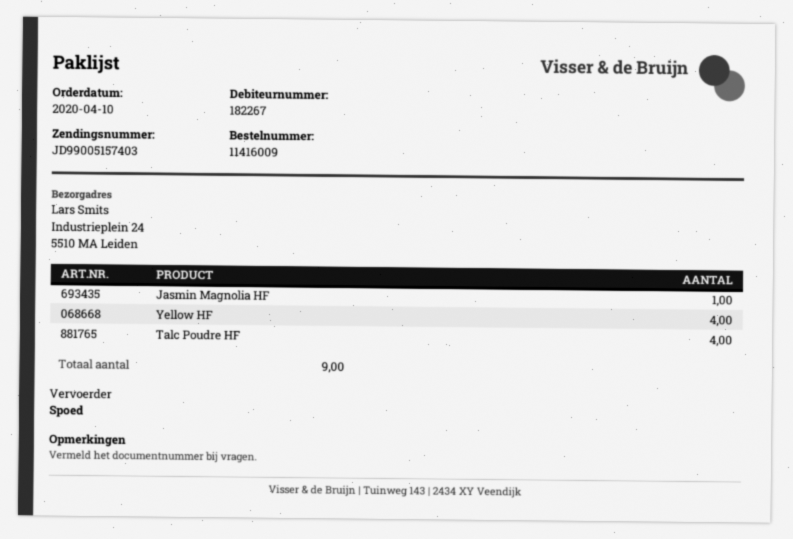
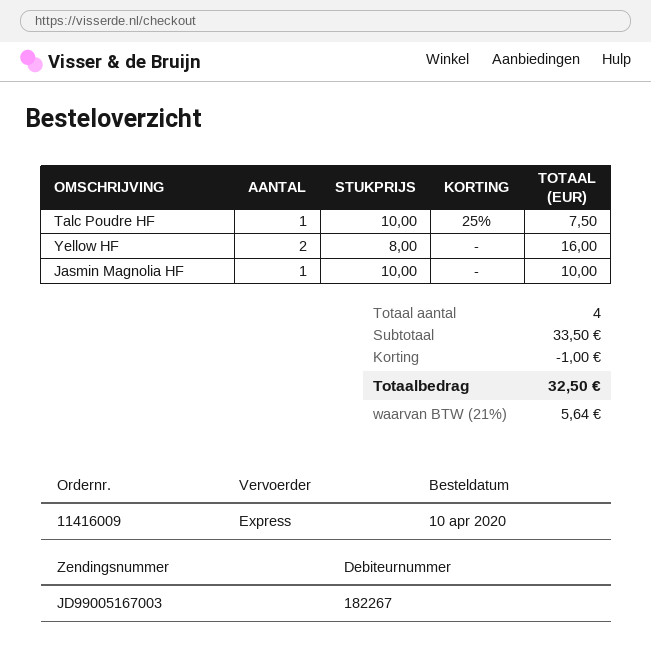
tracking number: JD99005157403 -> JD99005167003
Yellow HF: 4 -> 2
Talc Poudre HF: 4 -> 1
total quantity: 9 -> 4

